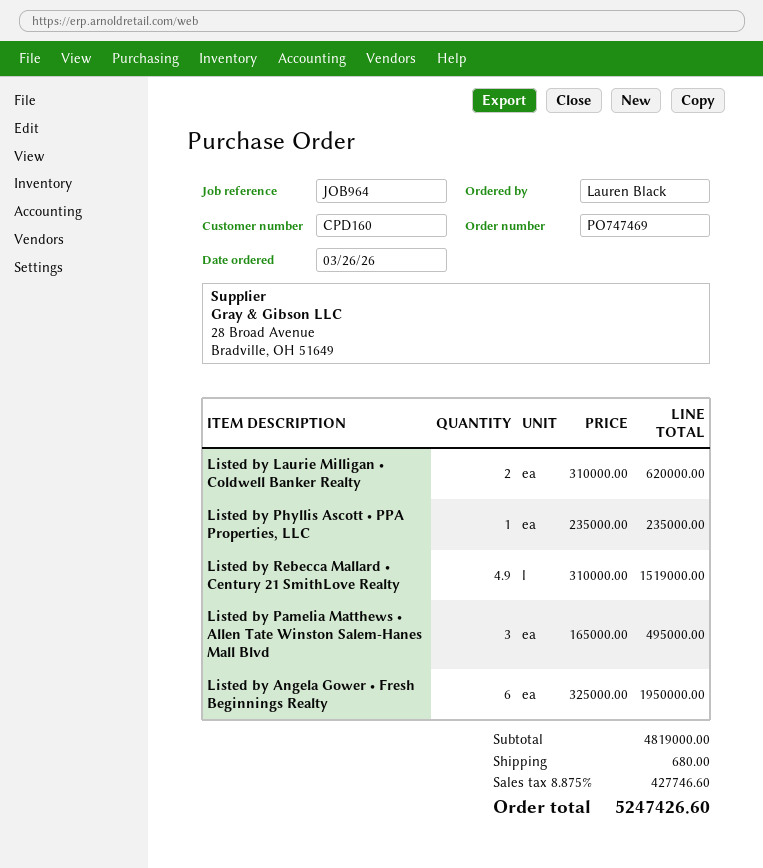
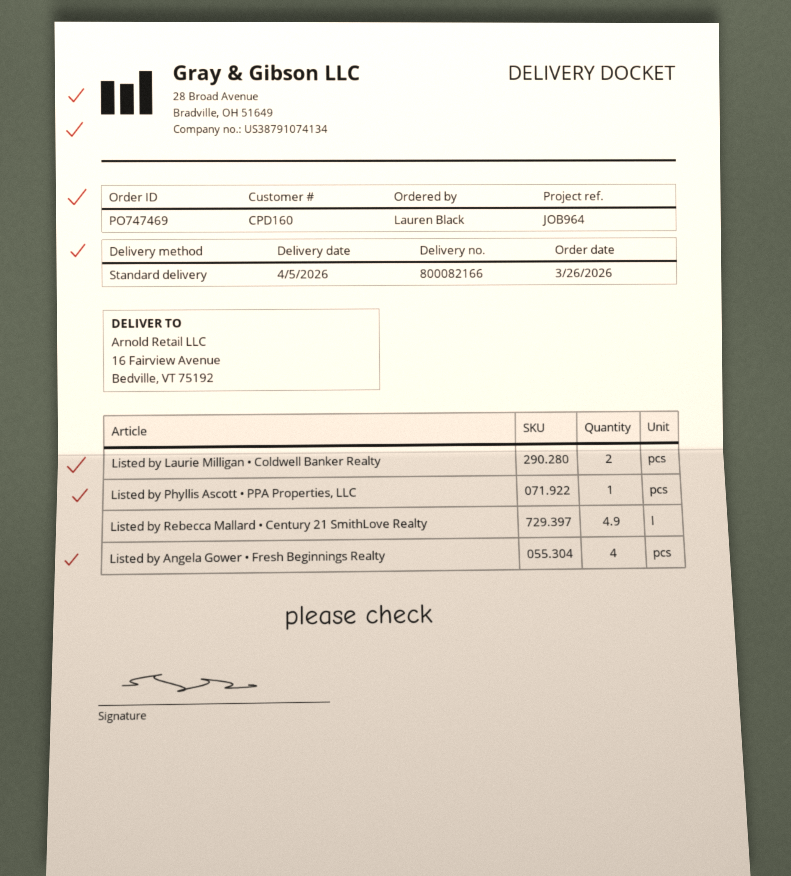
Listed by Pamelia Matthews • Allen Tate Winston Salem-Hanes Mall Blvd: 3 -> none
Listed by Angela Gower • Fresh Beginnings Realty: 6 -> 4

